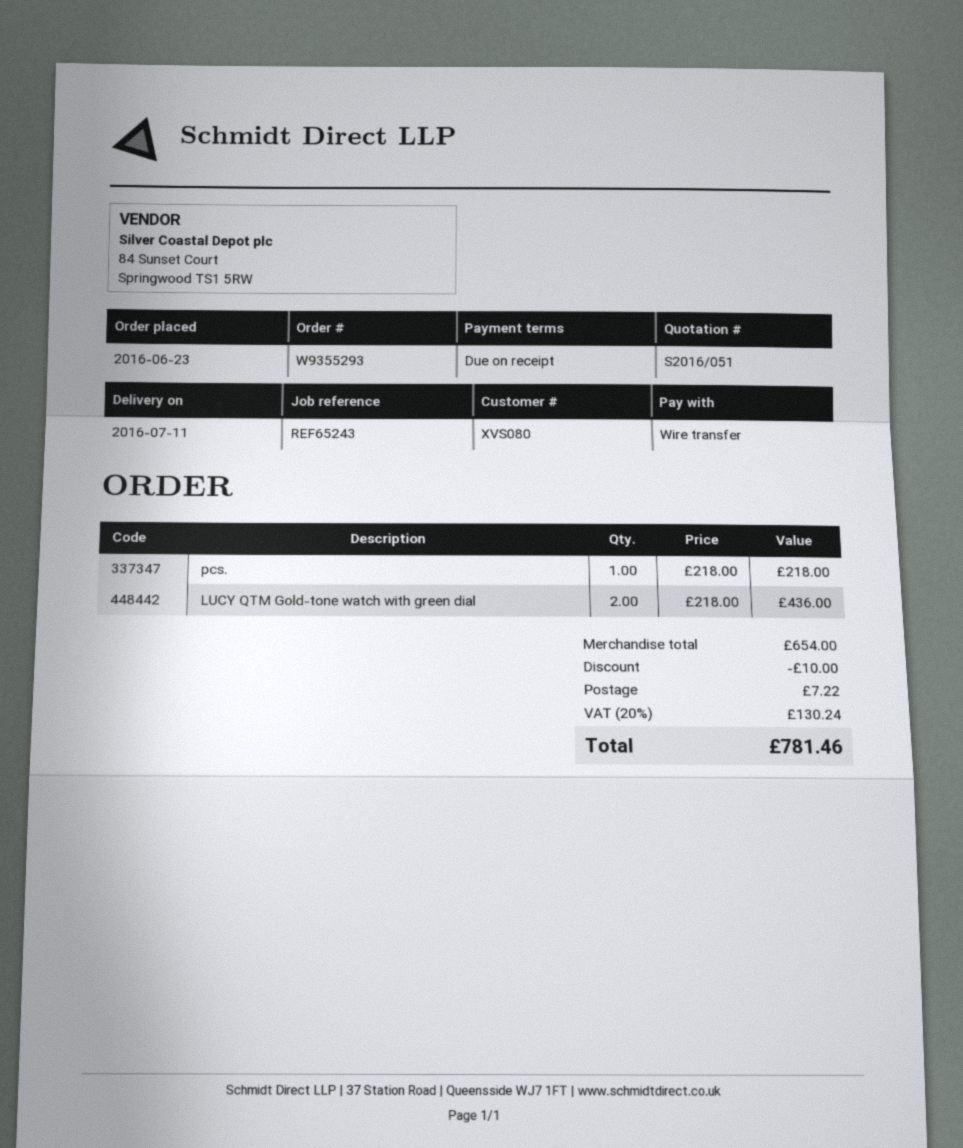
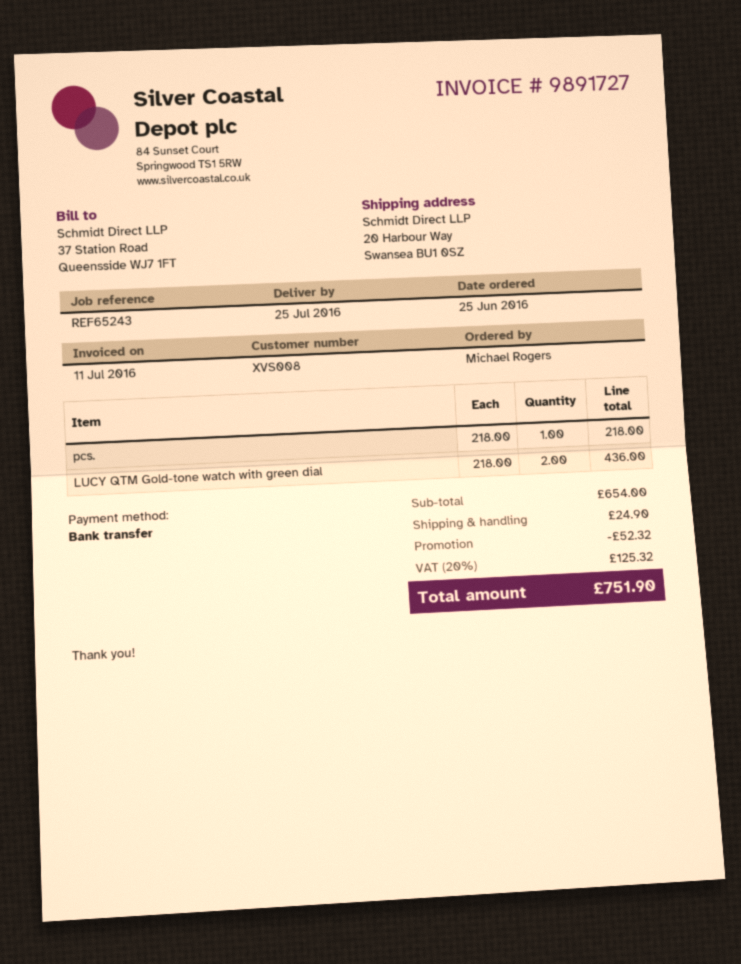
order date: 2016-06-23 -> 2016-06-25
delivery date: 2016-07-11 -> 2016-07-25
customer number: XVS080 -> XVS008
discount: 10.00 -> 52.32
shipping: 7.22 -> 24.90
tax: 20% = 130.24 -> 20% = 125.32
total: 781.46 -> 751.90

